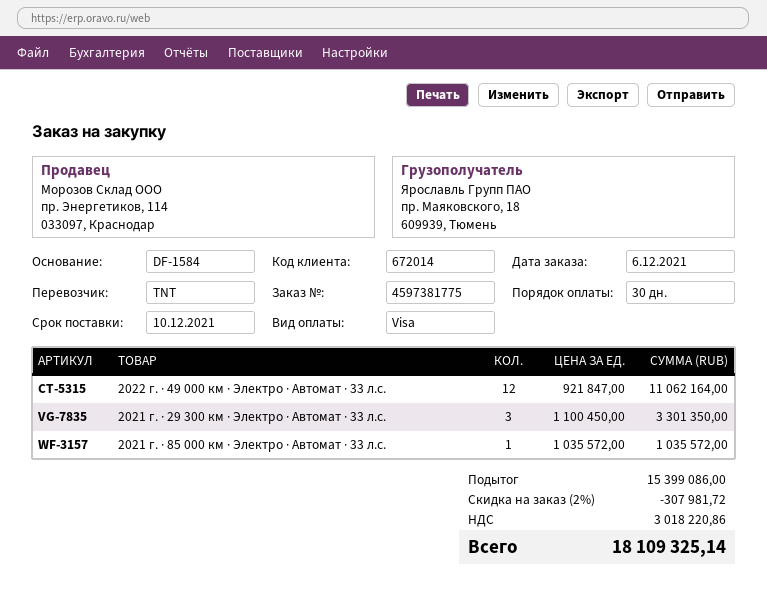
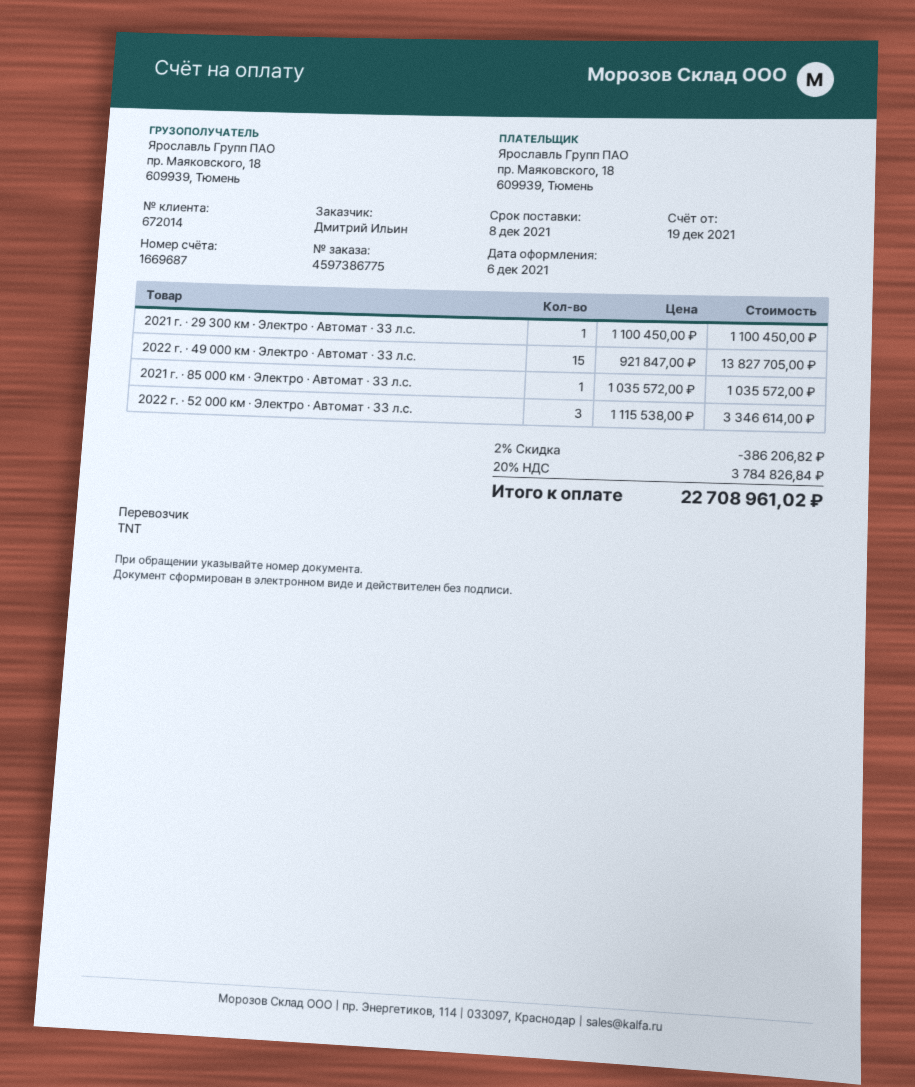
order number: 4597381775 -> 4597386775
delivery date: 2021-12-10 -> 2021-12-08
2022 г. · 49 000 км · Электро · Автомат · 33 л.с.: 12 x 921847.00 = 11062164.00 -> 15 x 921847.00 = 13827705.00
2021 г. · 29 300 км · Электро · Автомат · 33 л.с.: 3 x 1100450.00 = 3301350.00 -> 1 x 1100450.00 = 1100450.00
2022 г. · 52 000 км · Электро · Автомат · 33 л.с.: none -> 3 x 1115538.00 = 3346614.00
discount: 2% = 307981.72 -> 2% = 386206.82
tax: 3018220.86 -> 3784826.84
total: 18109325.14 -> 22708961.02

